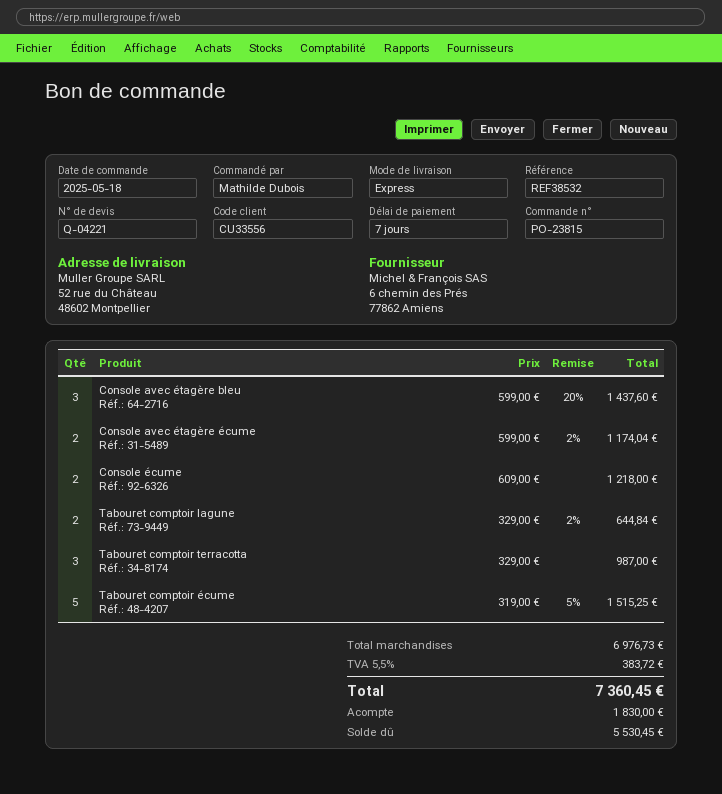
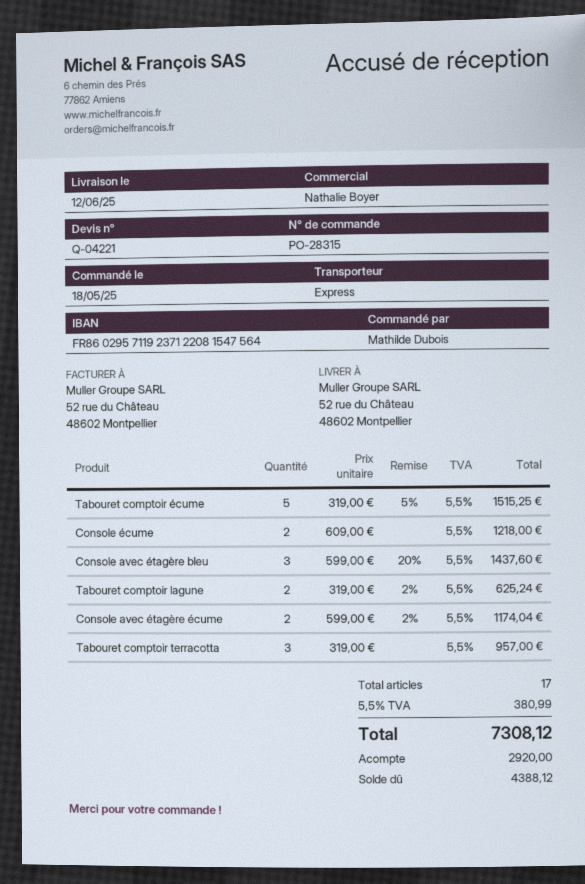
order number: PO-23815 -> PO-28315
Tabouret comptoir lagune: 2 x 329.00 - 2% = 644.84 -> 2 x 319.00 - 2% = 625.24
Tabouret comptoir terracotta: 3 x 329.00 = 987.00 -> 3 x 319.00 = 957.00
tax: 5.5% = 383.72 -> 5.5% = 380.99
total: 7360.45 -> 7308.12
deposit: 1830.00 -> 2920.00
balance: 5530.45 -> 4388.12

